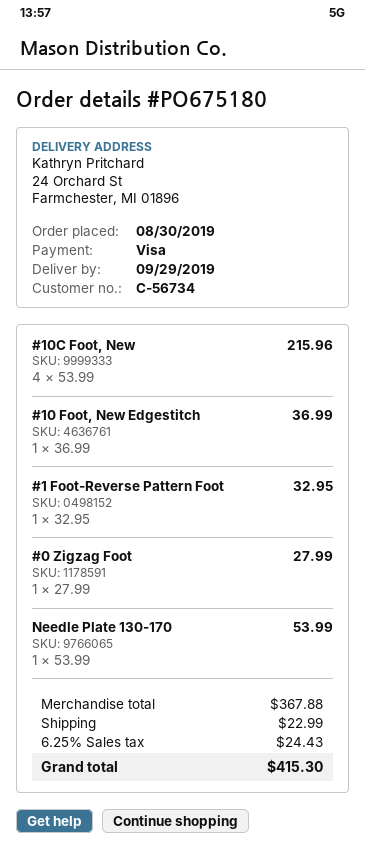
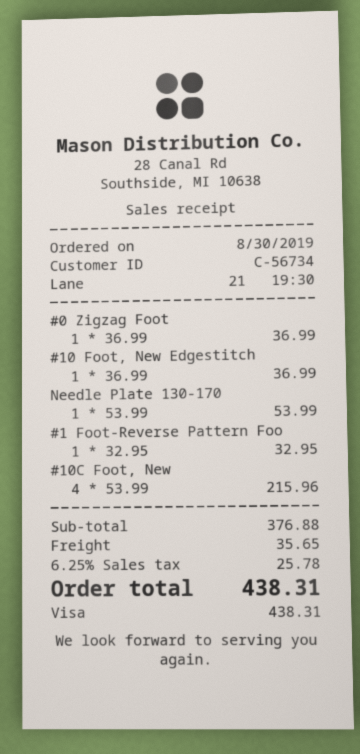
#0 Zigzag Foot: 1 x 27.99 = 27.99 -> 1 x 36.99 = 36.99
subtotal: 367.88 -> 376.88
shipping: 22.99 -> 35.65
tax: 6.25% = 24.43 -> 6.25% = 25.78
total: 415.30 -> 438.31

